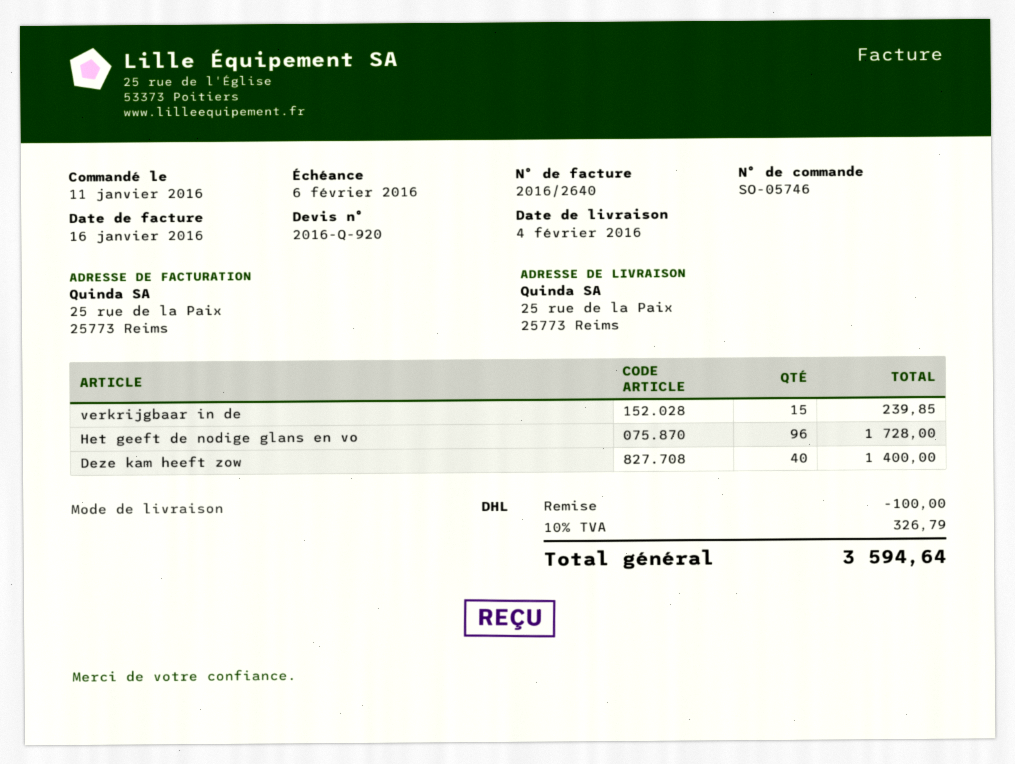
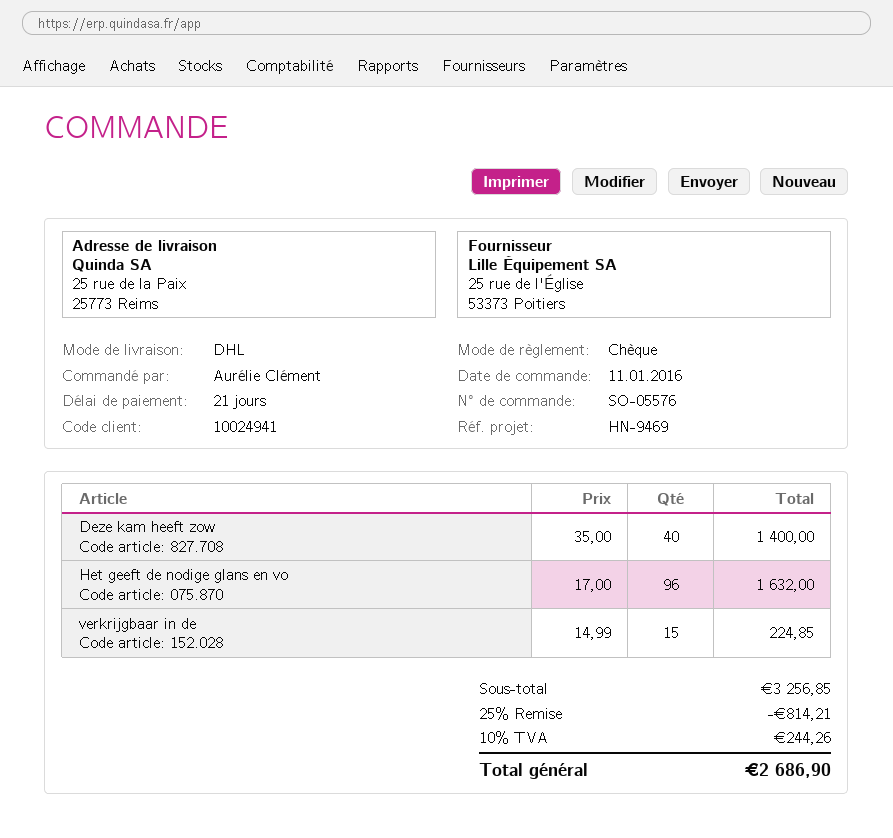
order number: SO-05746 -> SO-05576
verkrijgbaar in de: 15 for 239.85 -> 15 for 224.85
Het geeft de nodige glans en vo: 96 for 1728.00 -> 96 for 1632.00
discount: 100.00 -> 814.21
tax: 10% = 326.79 -> 10% = 244.26
total: 3594.64 -> 2686.90

